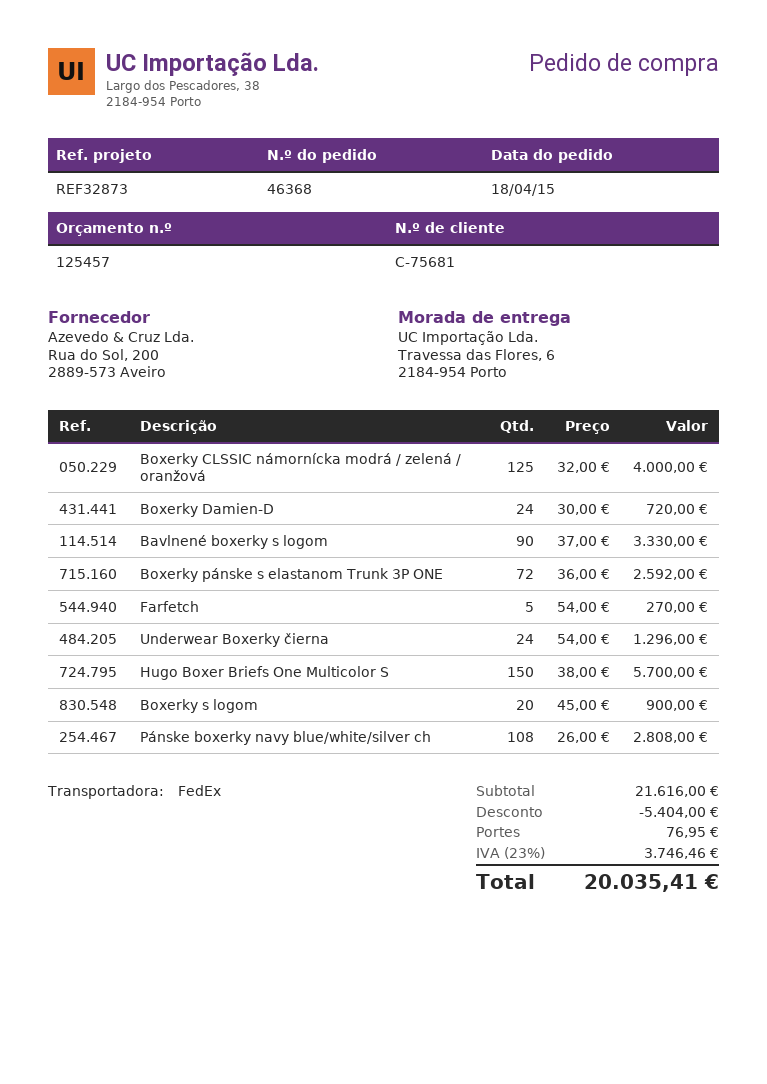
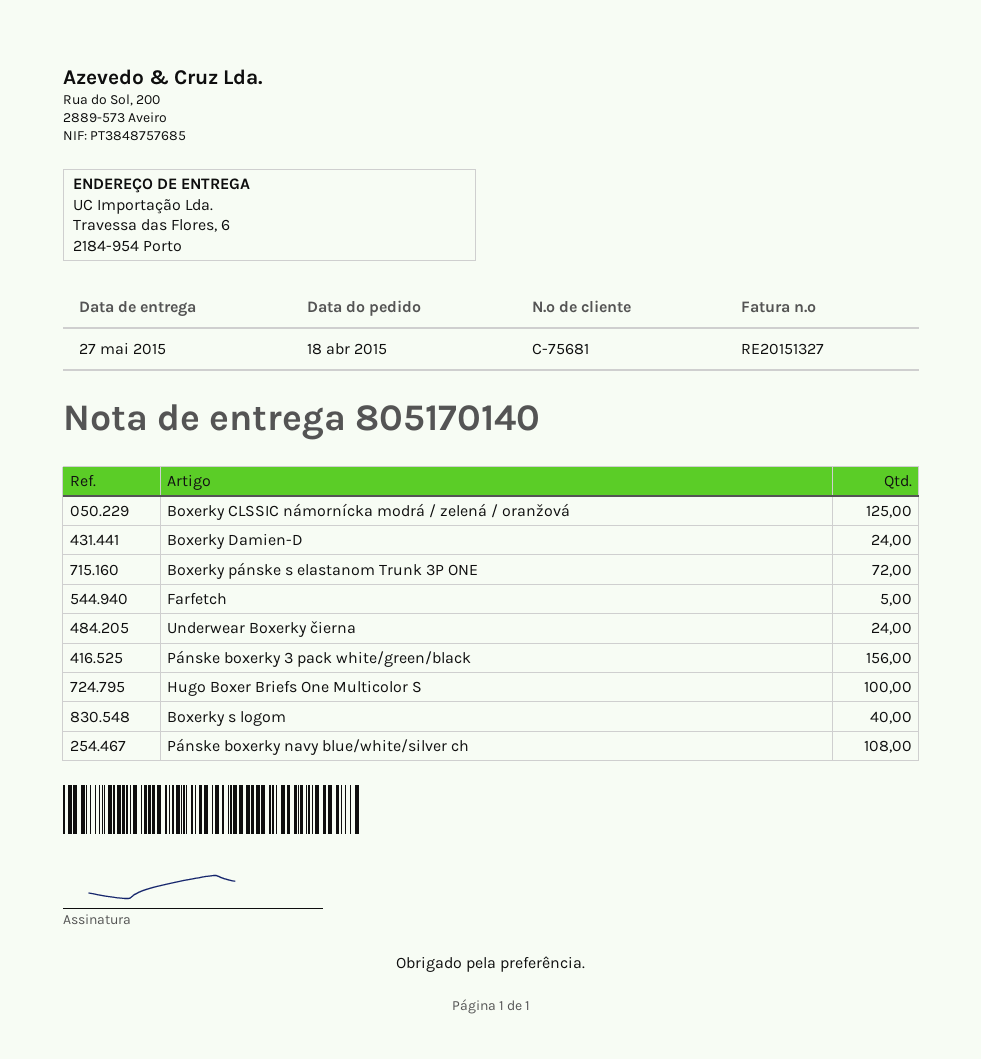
Bavlnené boxerky s logom: 90 -> none
Hugo Boxer Briefs One Multicolor S: 150 -> 100
Boxerky s logom: 20 -> 40
Pánske boxerky 3 pack white/green/black: none -> 156

